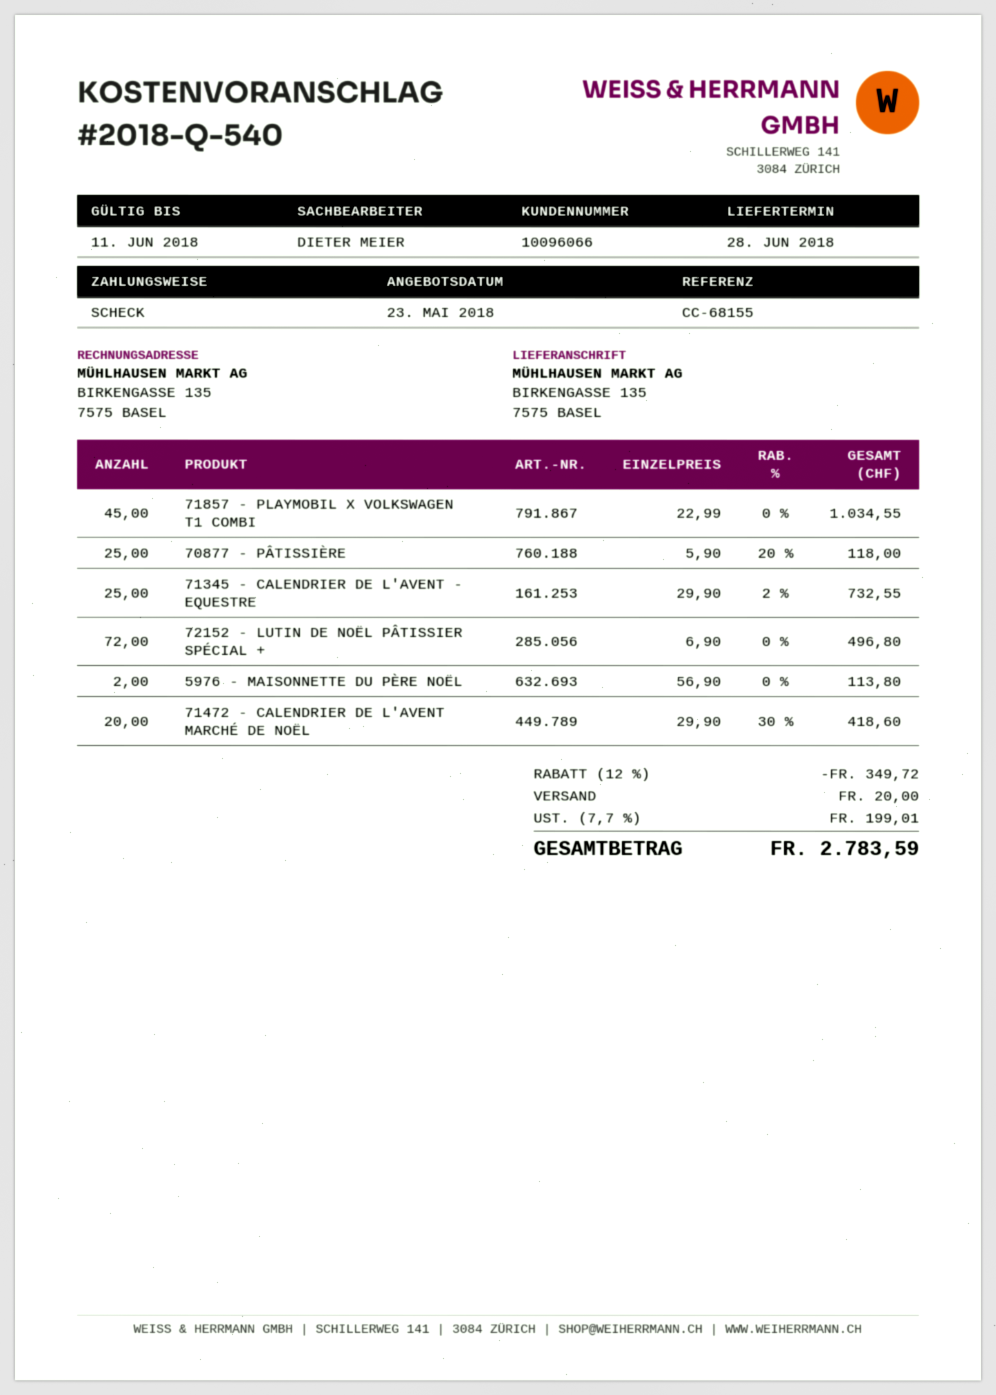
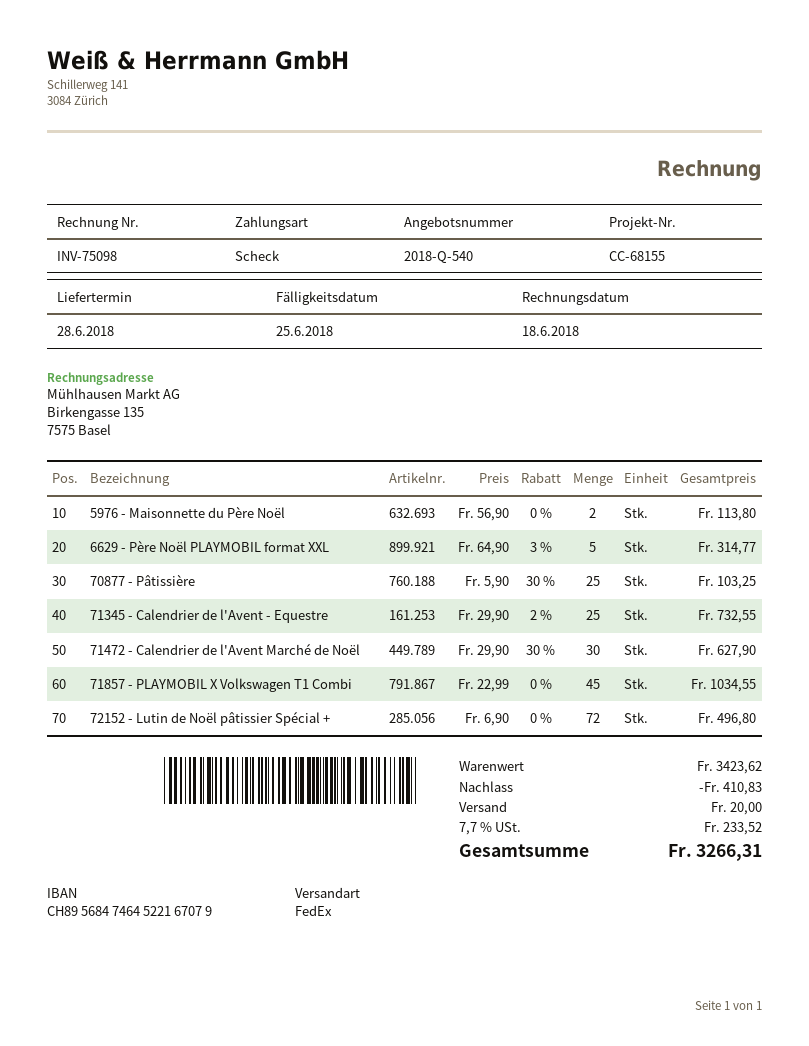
70877 - PÂTISSIÈRE: 25 x 5.90 - 20% = 118.00 -> 25 x 5.90 - 30% = 103.25
71472 - CALENDRIER DE L'AVENT MARCHÉ DE NOËL: 20 x 29.90 - 30% = 418.60 -> 30 x 29.90 - 30% = 627.90
6629 - Père Noël PLAYMOBIL format XXL: none -> 5 x 64.90 - 3% = 314.77
discount: 349.72 -> 410.83
tax: 7.7% = 199.01 -> 7.7% = 233.52
total: 2783.59 -> 3266.31

